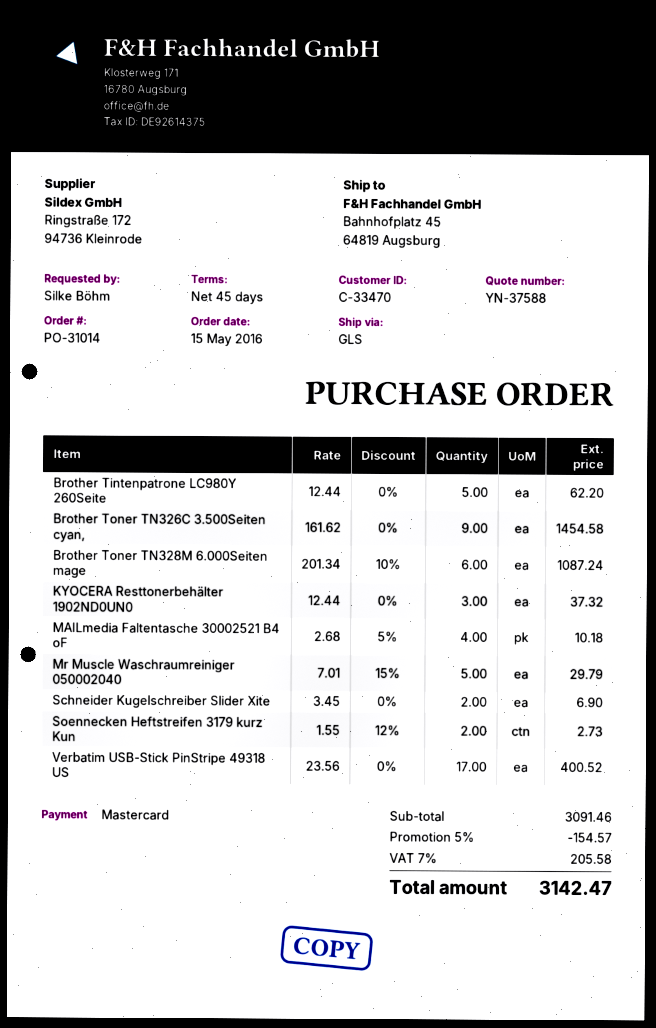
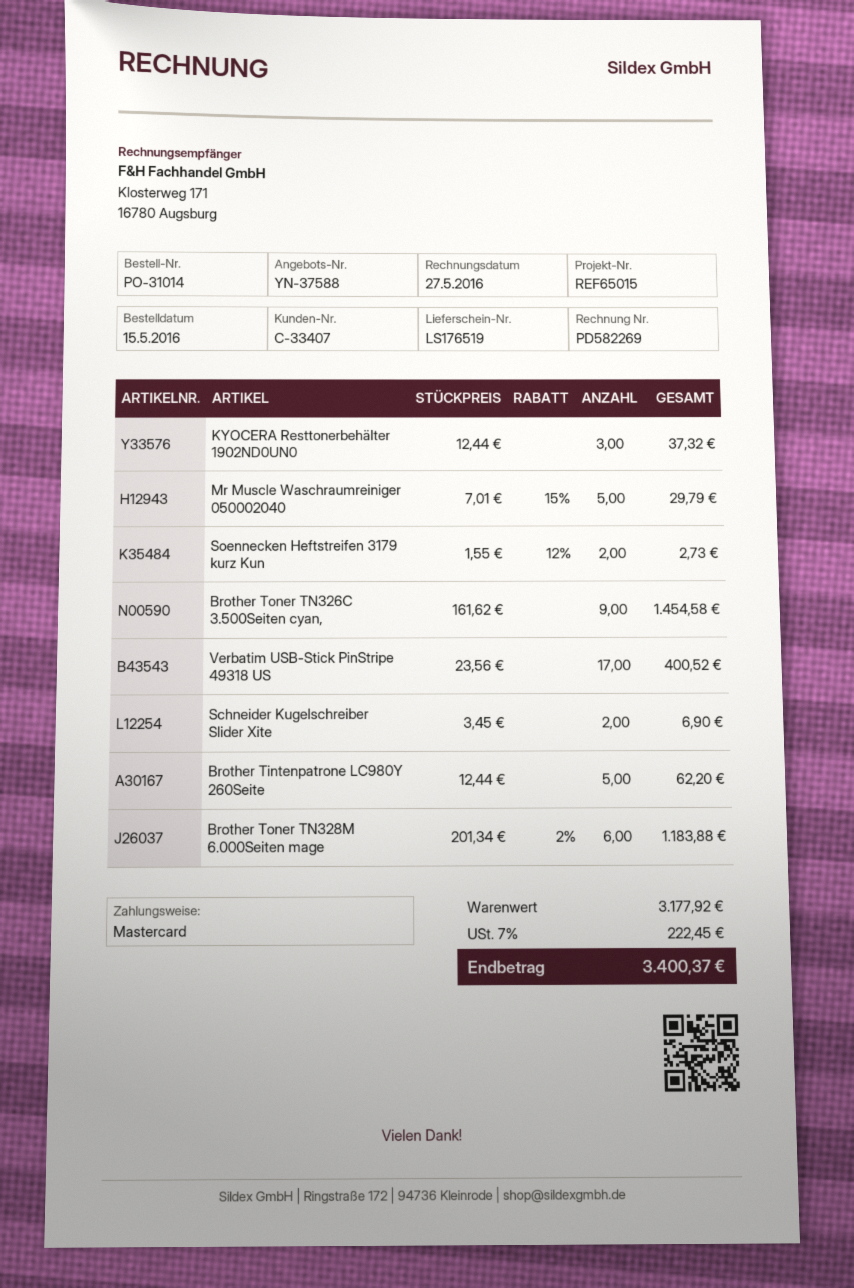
customer number: C-33470 -> C-33407
Brother Toner TN328M 6.000Seiten mage: 6 x 201.34 - 10% = 1087.24 -> 6 x 201.34 - 2% = 1183.88
MAILmedia Faltentasche 30002521 B4 oF: 4 x 2.68 - 5% = 10.18 -> none
subtotal: 3091.46 -> 3177.92
discount: 5% = 154.57 -> none
tax: 7% = 205.58 -> 7% = 222.45
total: 3142.47 -> 3400.37

